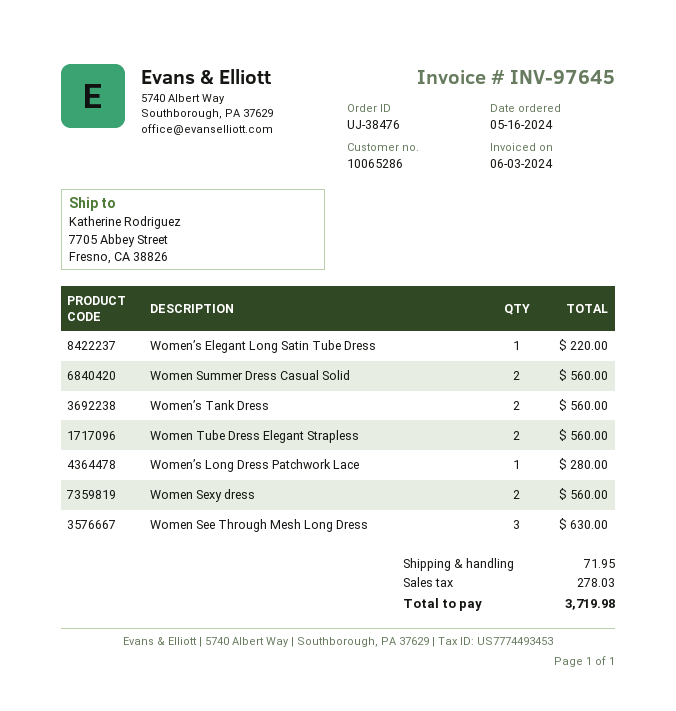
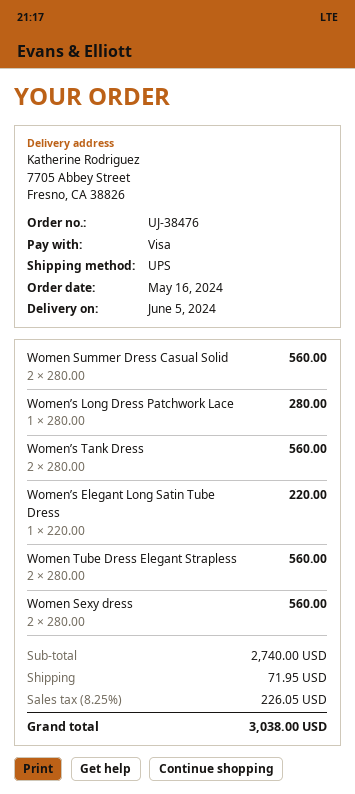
Women See Through Mesh Long Dress: 3 for 630.00 -> none
tax: 278.03 -> 226.05
total: 3719.98 -> 3038.00

